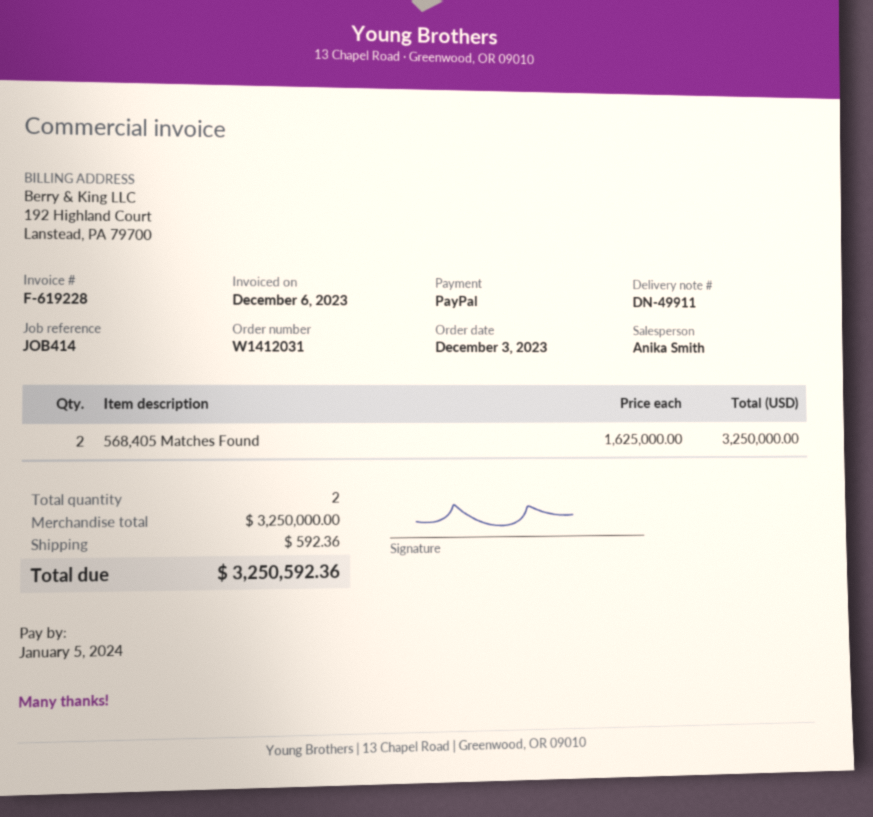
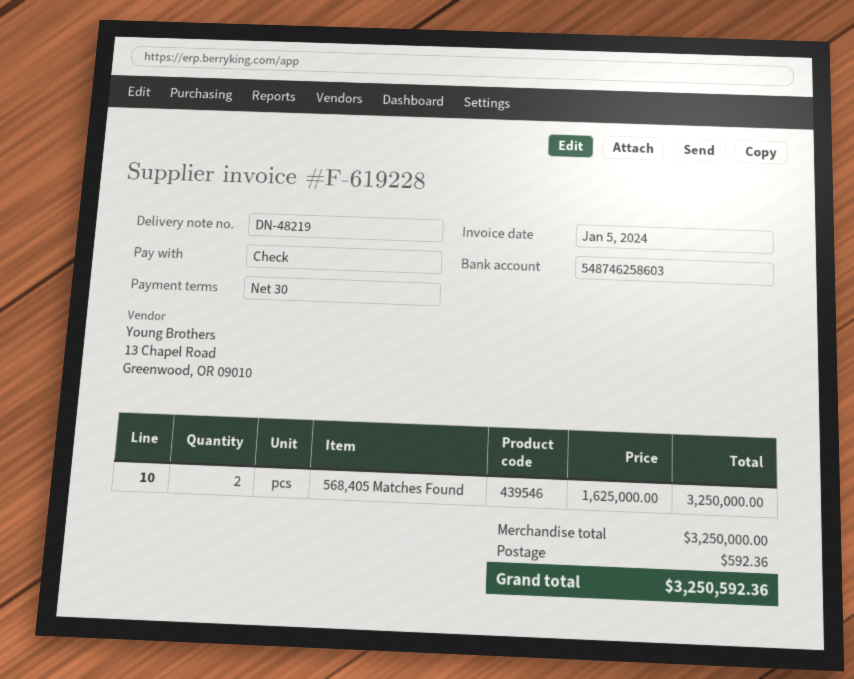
delivery note number: DN-49911 -> DN-48219
invoice date: 2023-12-06 -> 2024-01-05
payment method: PayPal -> cheque

